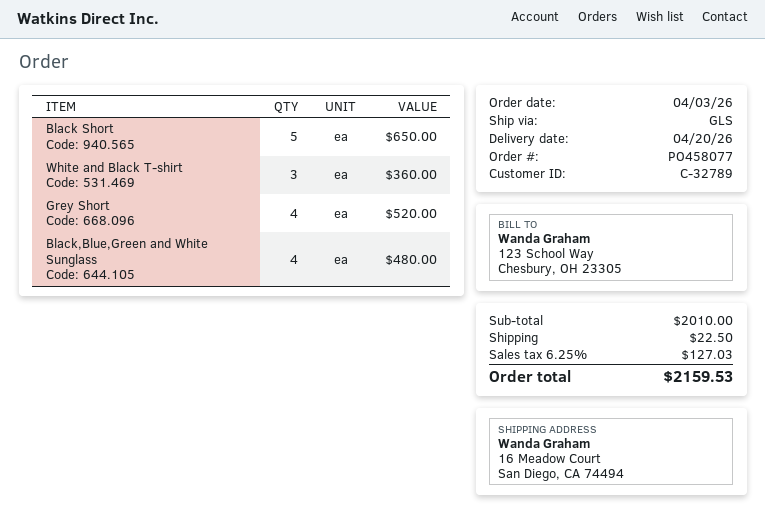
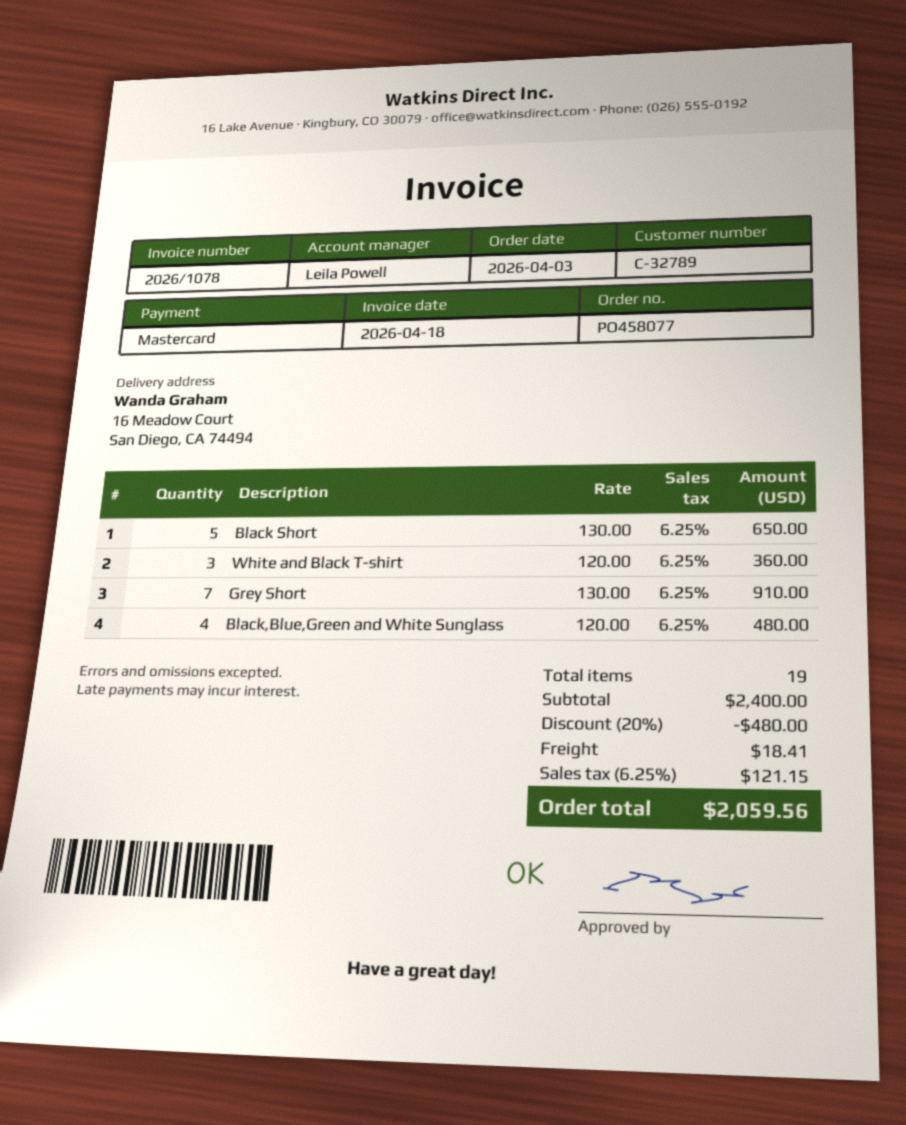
Grey Short: 4 for 520.00 -> 7 for 910.00
subtotal: 2010.00 -> 2400.00
discount: none -> 20% = 480.00
shipping: 22.50 -> 18.41
tax: 6.25% = 127.03 -> 6.25% = 121.15
total: 2159.53 -> 2059.56

